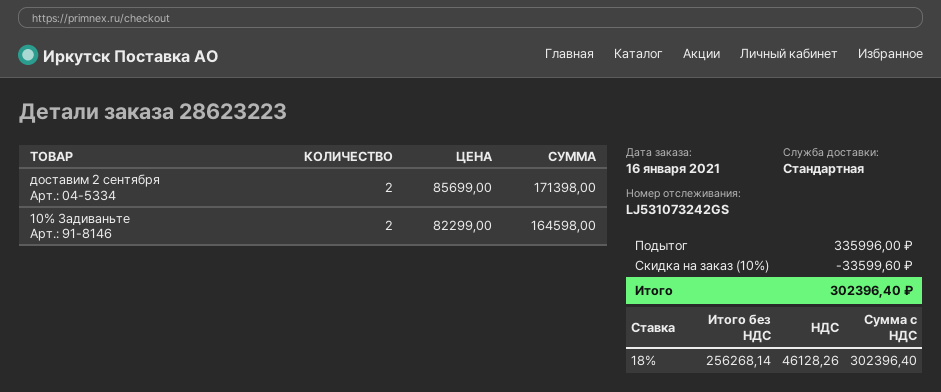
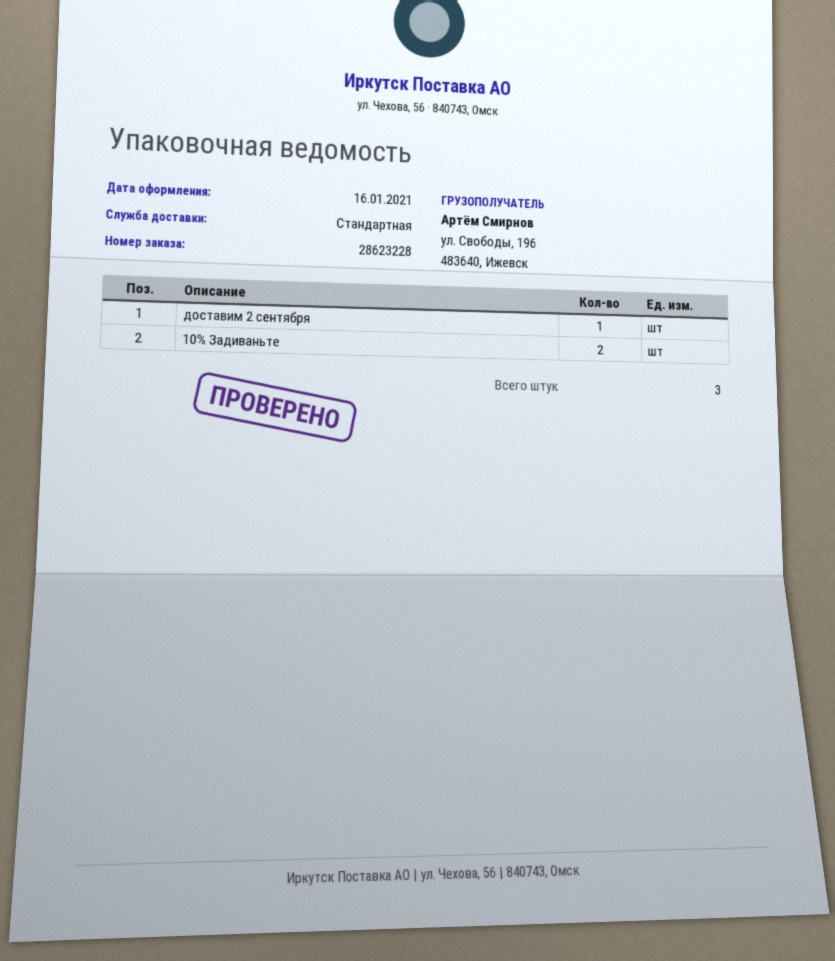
order number: 28623223 -> 28623228
доставим 2 сентября: 2 -> 1

